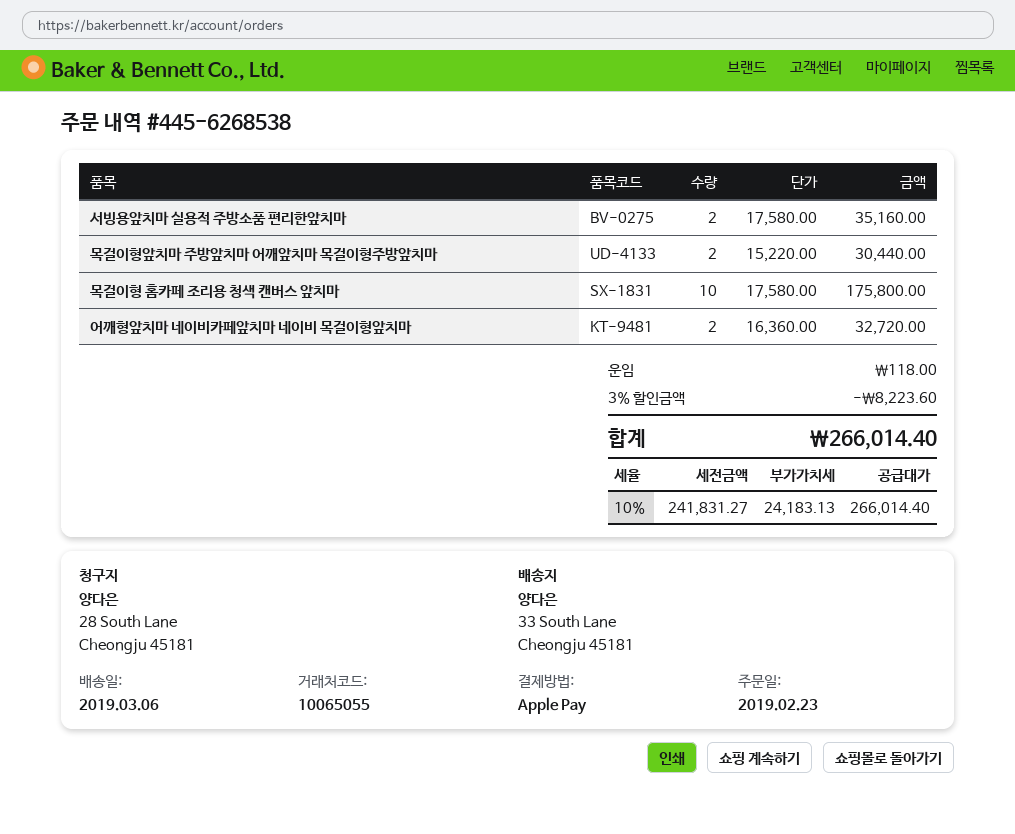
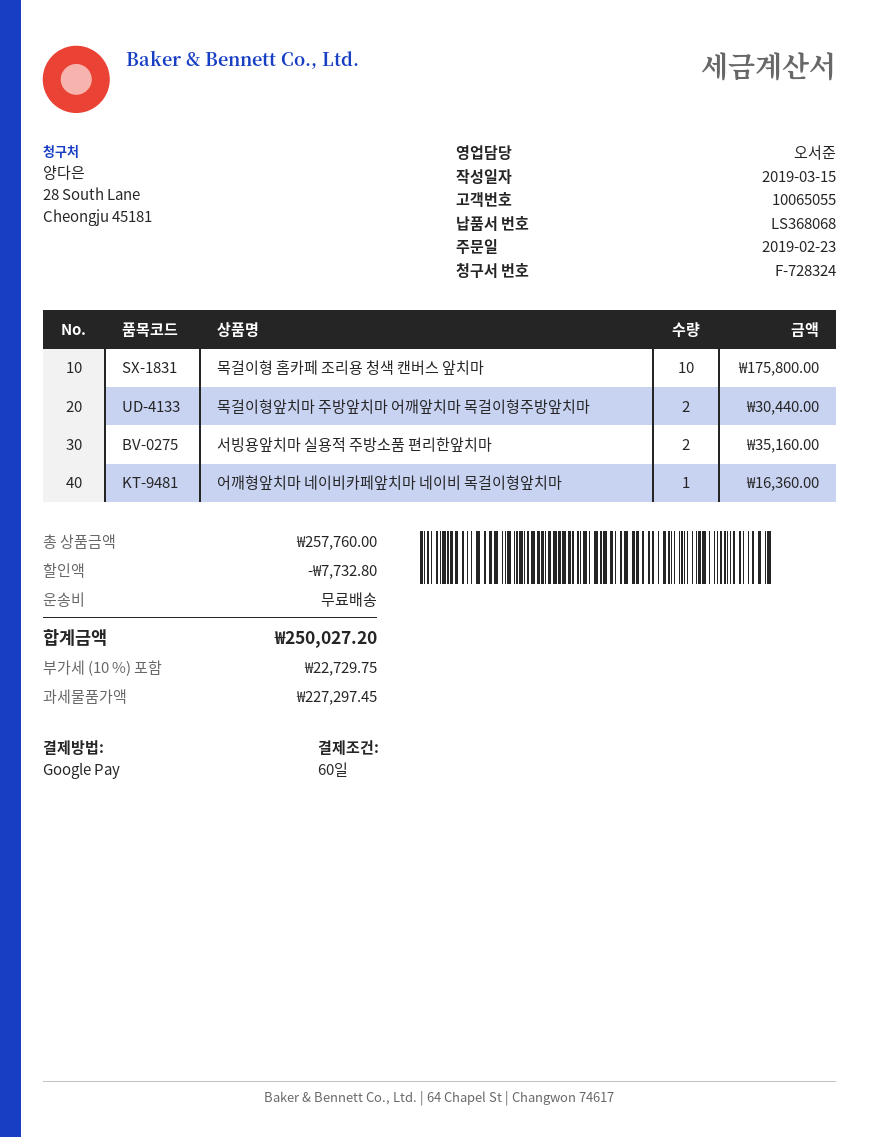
payment method: Apple Pay -> Google Pay
어깨형앞치마 네이비카페앞치마 네이비 목걸이형앞치마: 2 for 32720.00 -> 1 for 16360.00
discount: 8223.60 -> 7732.80
shipping: 118.00 -> 0.00
net: 241831.27 -> 227297.45
tax: 10% = 24183.13 -> 10% = 22729.75
total: 266014.40 -> 250027.20

